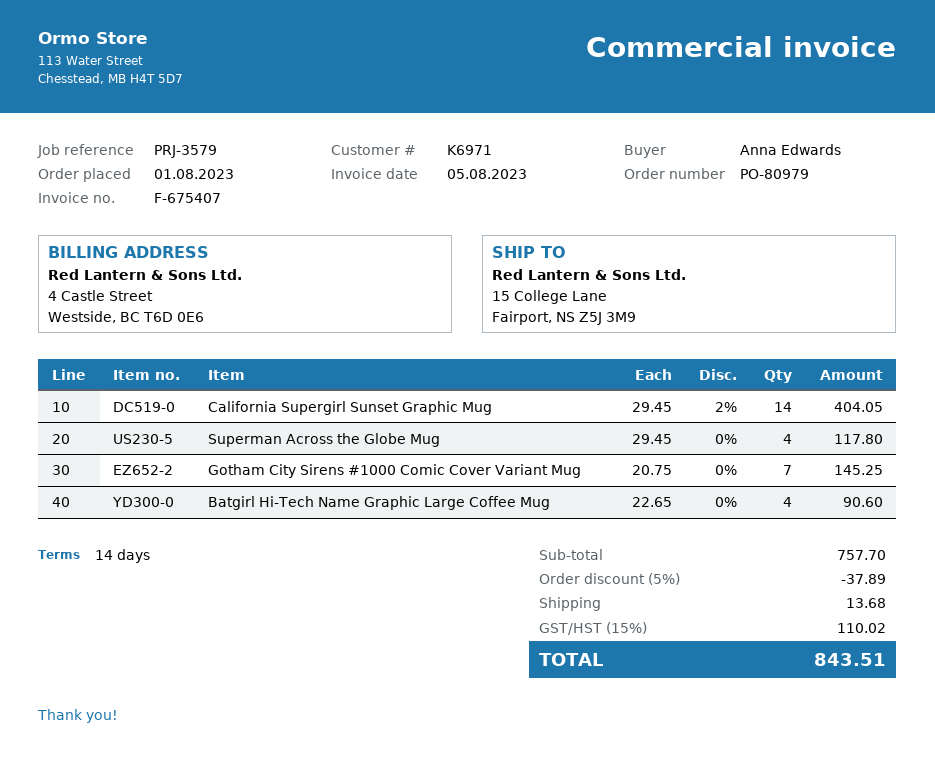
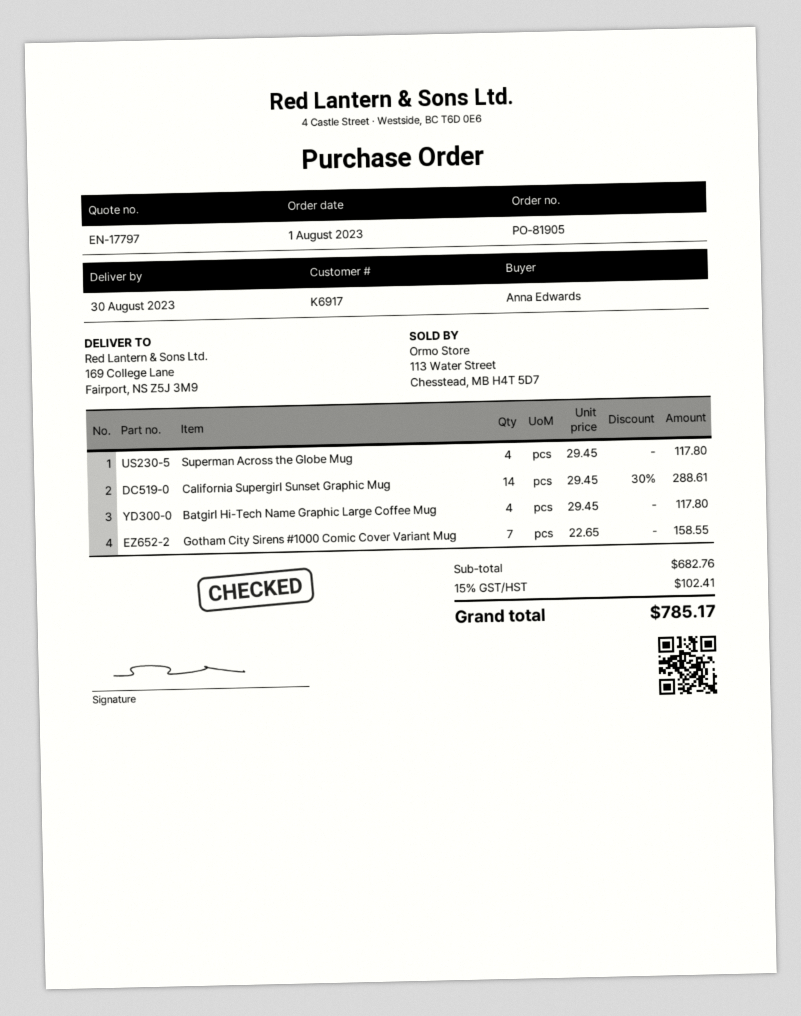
order number: PO-80979 -> PO-81905
customer number: K6971 -> K6917
ship to: 15 College Lane, Fairport, NS Z5J 3M9 -> 169 College Lane, Fairport, NS Z5J 3M9
California Supergirl Sunset Graphic Mug: 14 x 29.45 - 2% = 404.05 -> 14 x 29.45 - 30% = 288.61
Gotham City Sirens #1000 Comic Cover Variant Mug: 7 x 20.75 = 145.25 -> 7 x 22.65 = 158.55
Batgirl Hi-Tech Name Graphic Large Coffee Mug: 4 x 22.65 = 90.60 -> 4 x 29.45 = 117.80
subtotal: 757.70 -> 682.76
discount: 5% = 37.89 -> none
shipping: 13.68 -> none
tax: 15% = 110.02 -> 15% = 102.41
total: 843.51 -> 785.17

